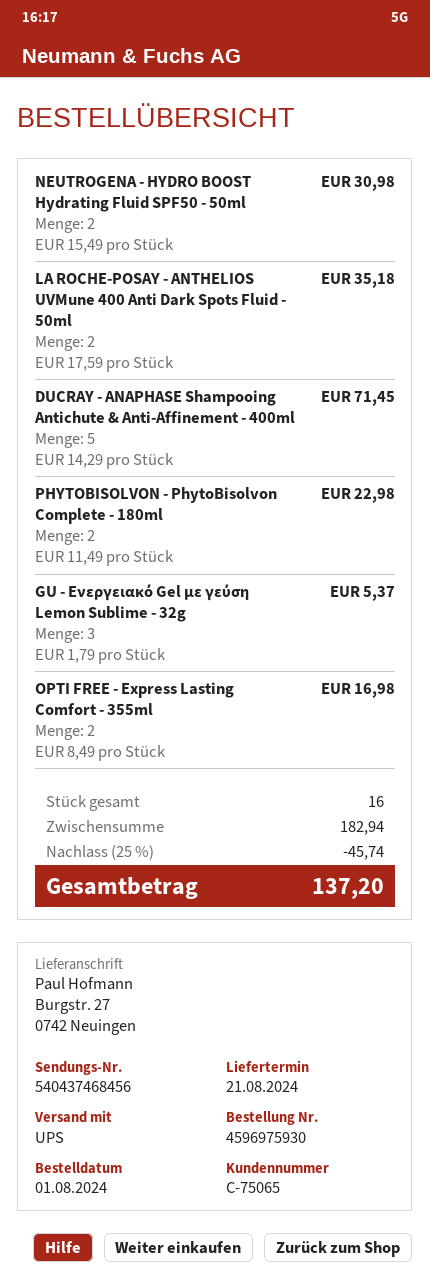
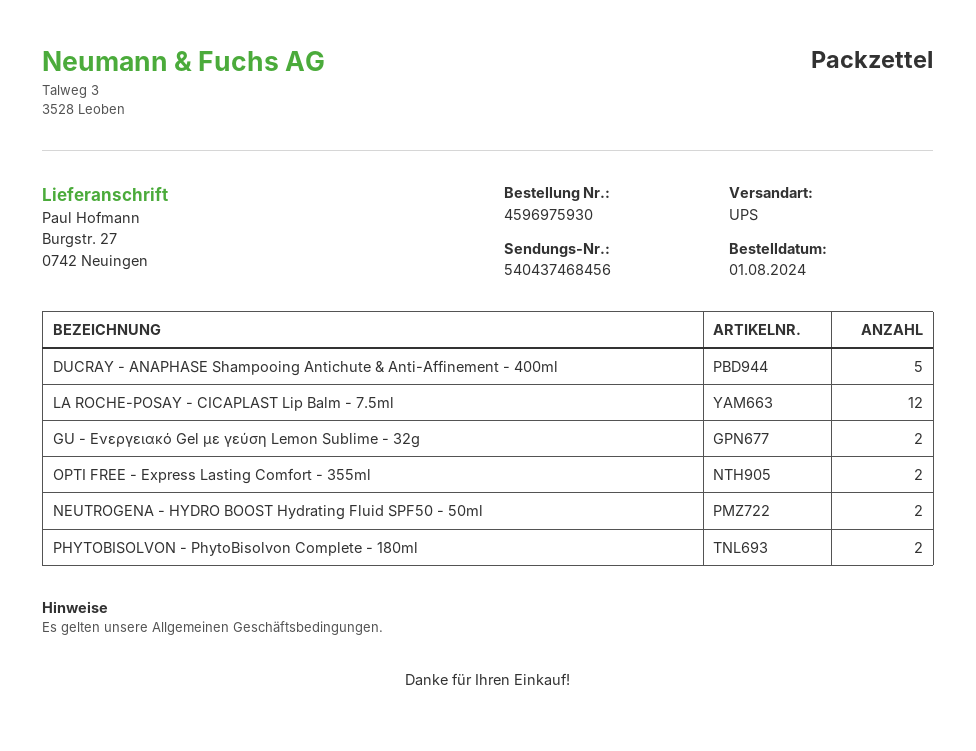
LA ROCHE-POSAY - ANTHELIOS UVMune 400 Anti Dark Spots Fluid - 50ml: 2 -> none
GU - Ενεργειακό Gel με γεύση Lemon Sublime - 32g: 3 -> 2
LA ROCHE-POSAY - CICAPLAST Lip Balm - 7.5ml: none -> 12

